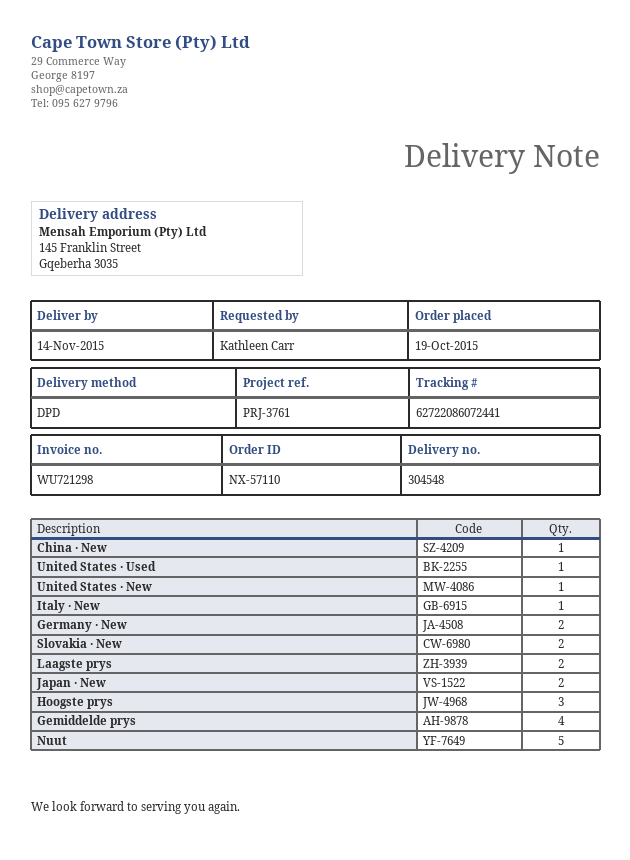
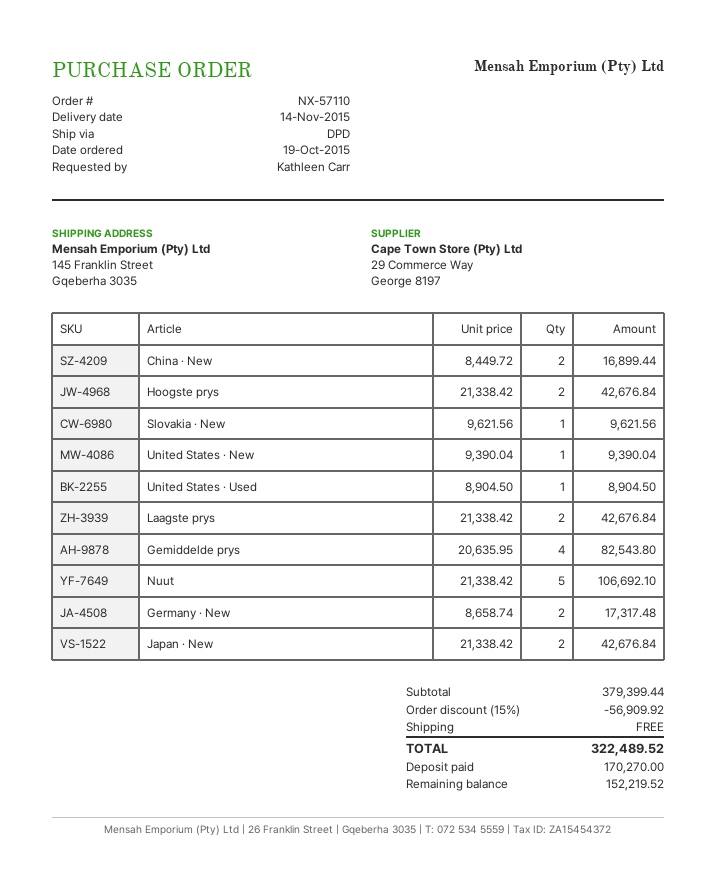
China · New: 1 -> 2
Italy · New: 1 -> none
Slovakia · New: 2 -> 1
Hoogste prys: 3 -> 2

